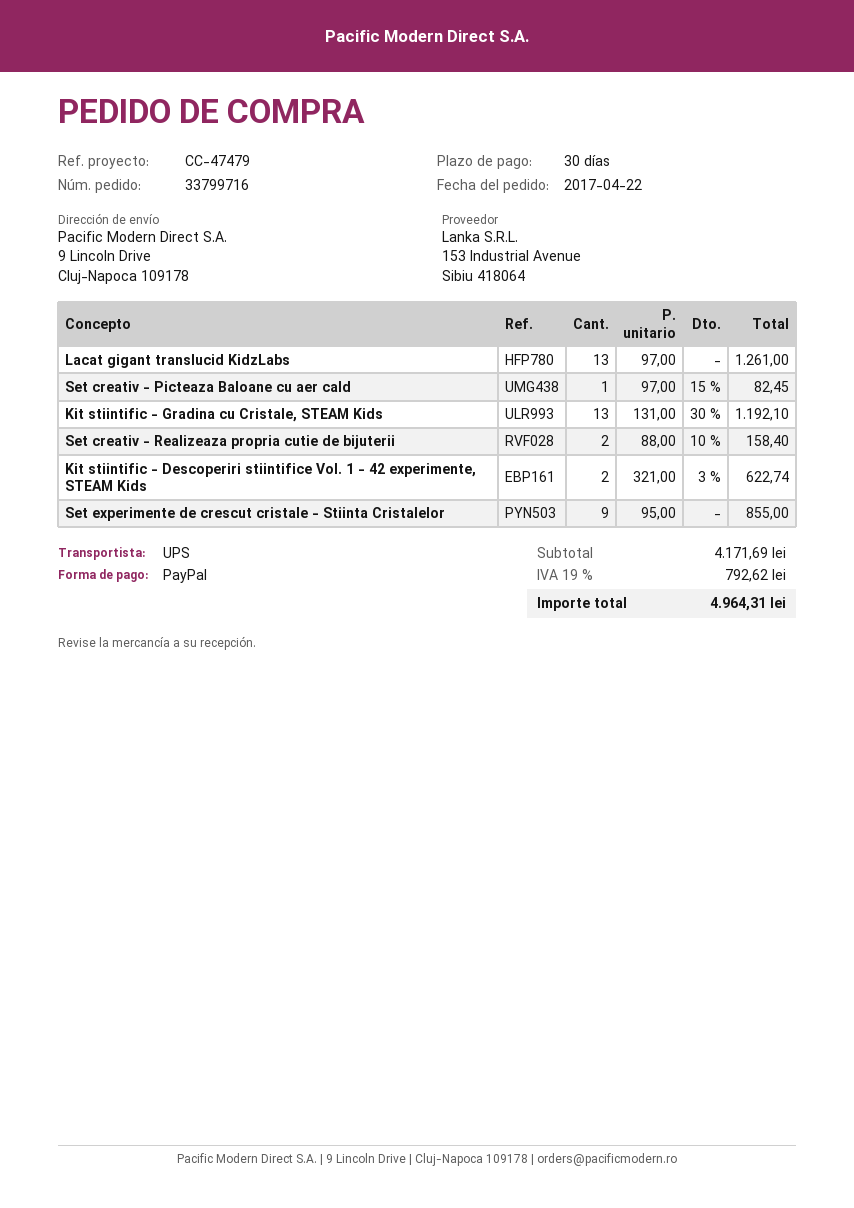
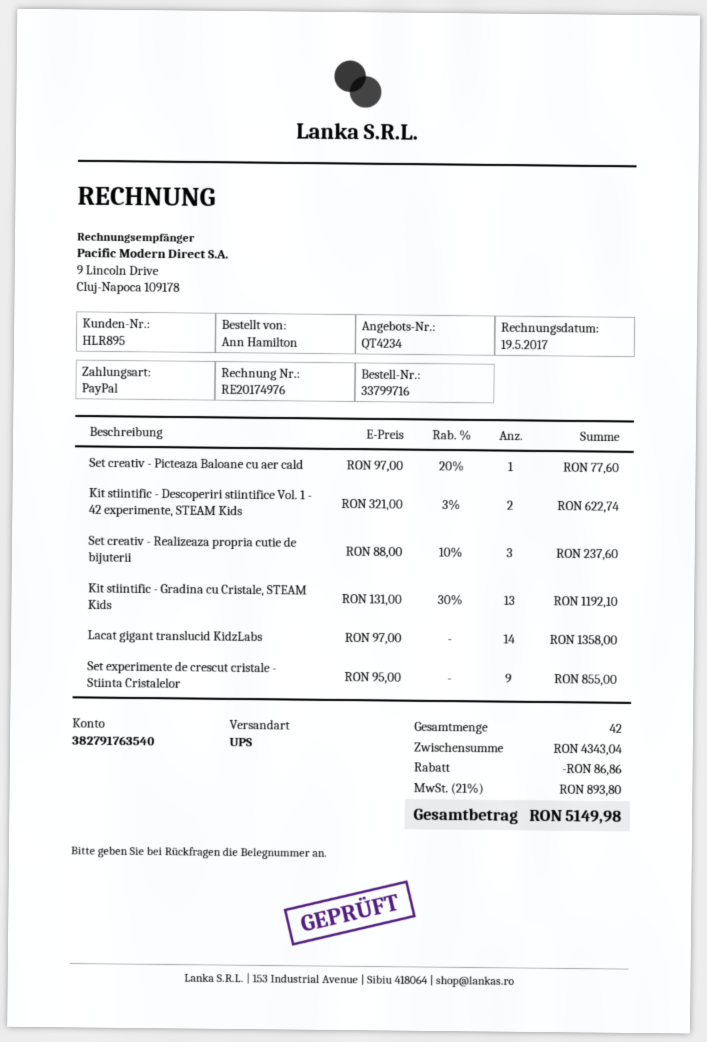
Lacat gigant translucid KidzLabs: 13 x 97.00 = 1261.00 -> 14 x 97.00 = 1358.00
Set creativ - Picteaza Baloane cu aer cald: 1 x 97.00 - 15% = 82.45 -> 1 x 97.00 - 20% = 77.60
Set creativ - Realizeaza propria cutie de bijuterii: 2 x 88.00 - 10% = 158.40 -> 3 x 88.00 - 10% = 237.60
subtotal: 4171.69 -> 4343.04
discount: none -> 86.86
tax: 19% = 792.62 -> 21% = 893.80
total: 4964.31 -> 5149.98

